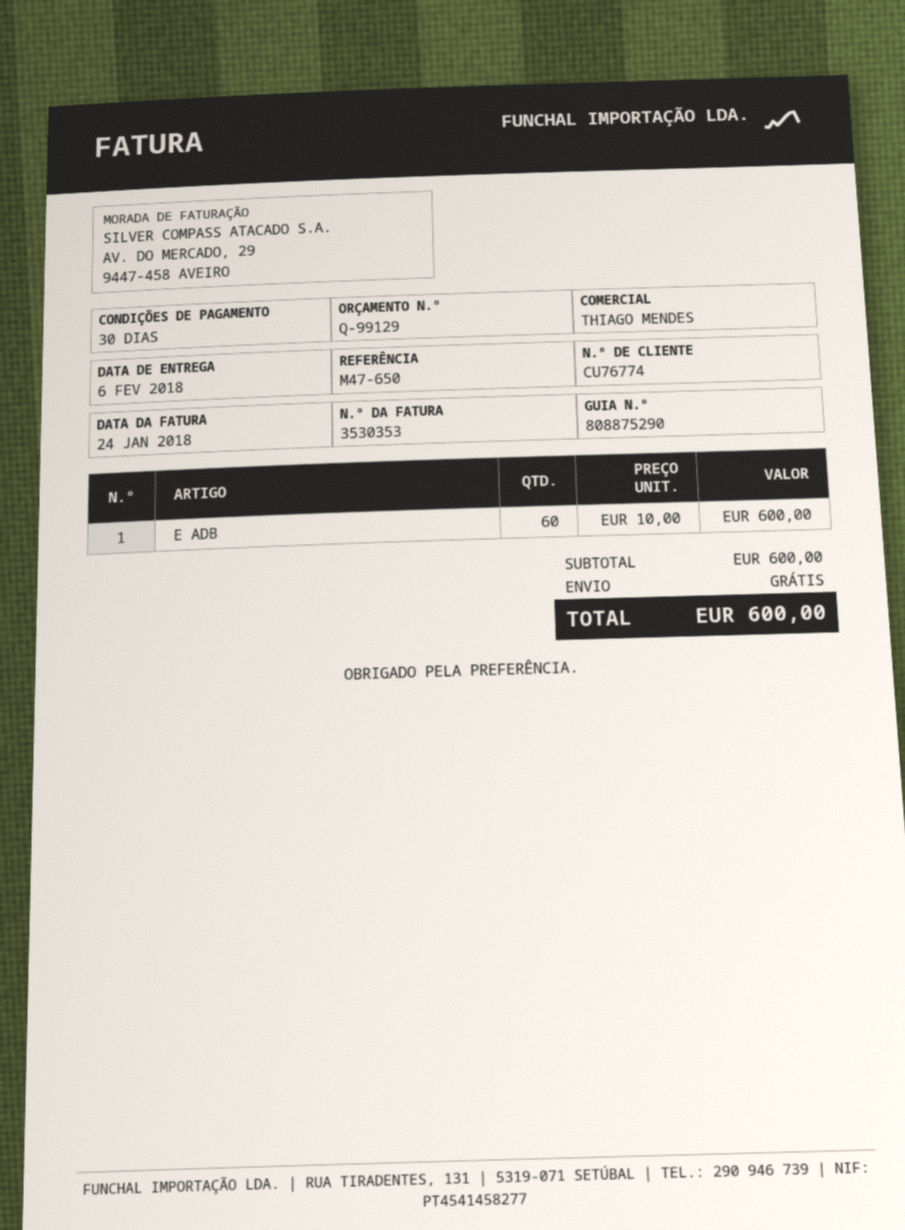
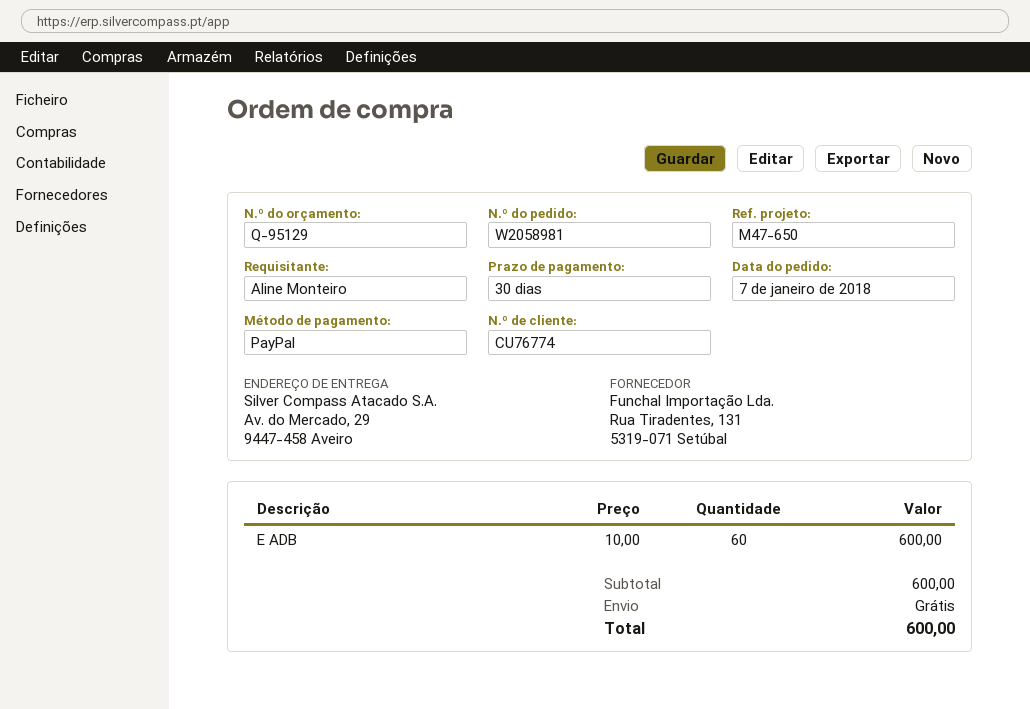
quote number: Q-99129 -> Q-95129

